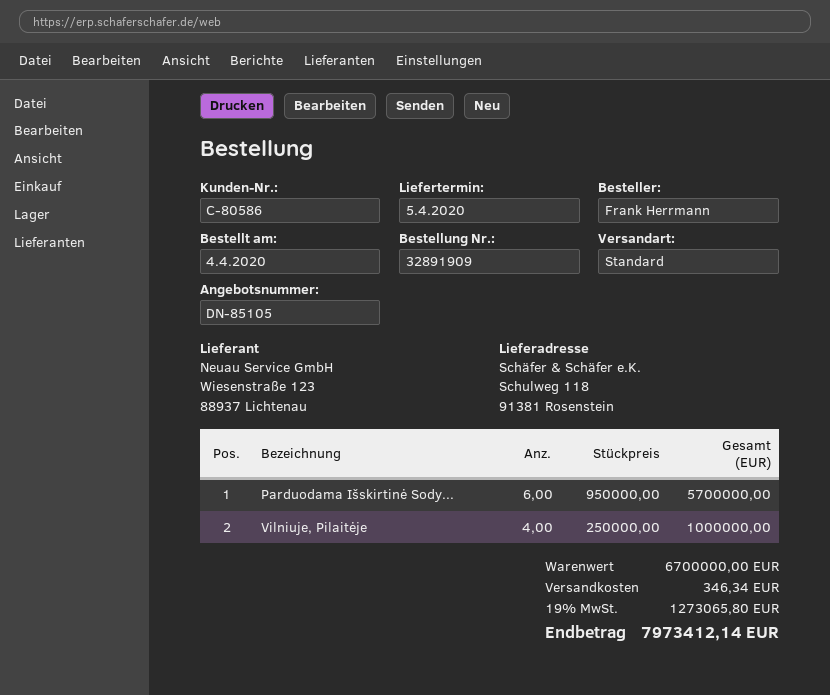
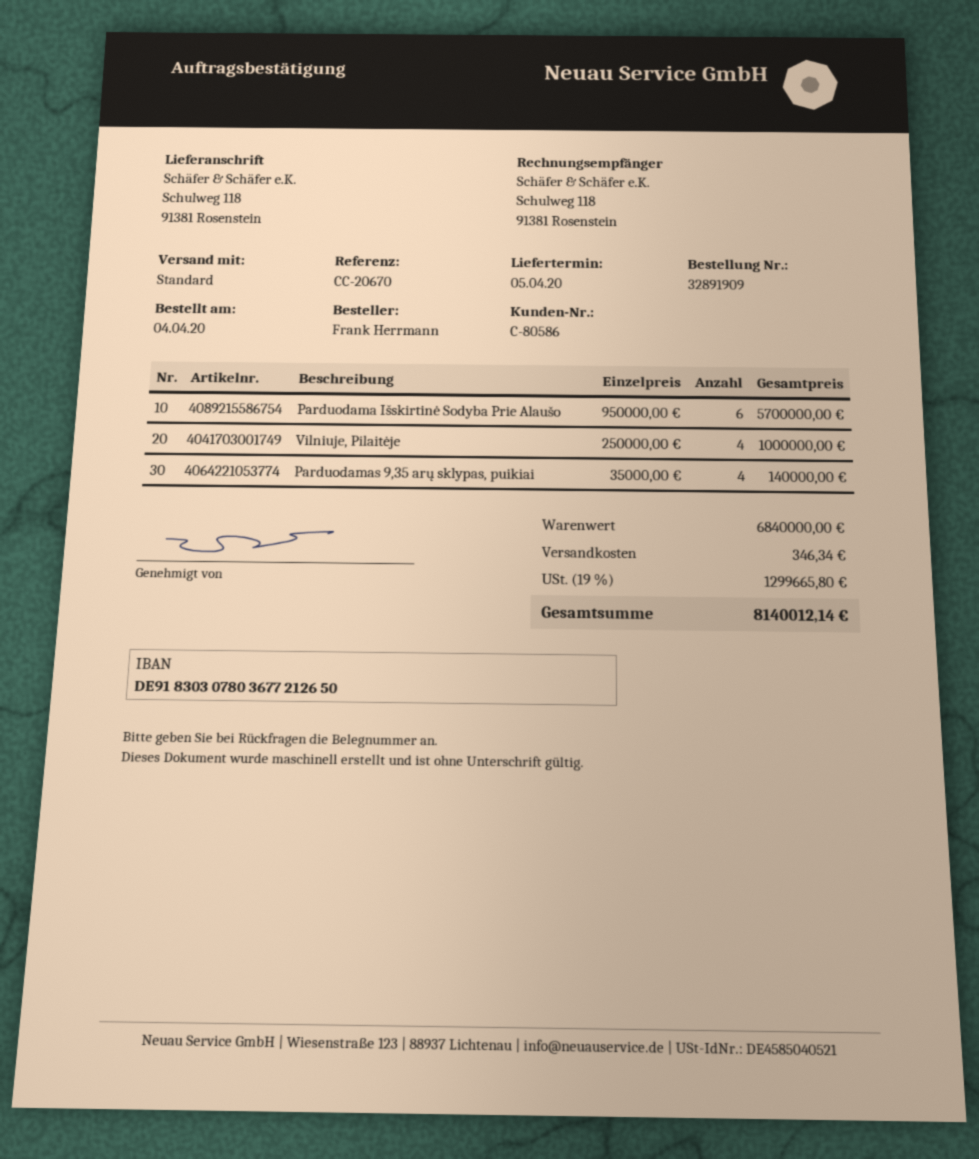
Parduodamas 9,35 arų sklypas, puikiai: none -> 4 x 35000.00 = 140000.00
subtotal: 6700000.00 -> 6840000.00
tax: 19% = 1273065.80 -> 19% = 1299665.80
total: 7973412.14 -> 8140012.14

